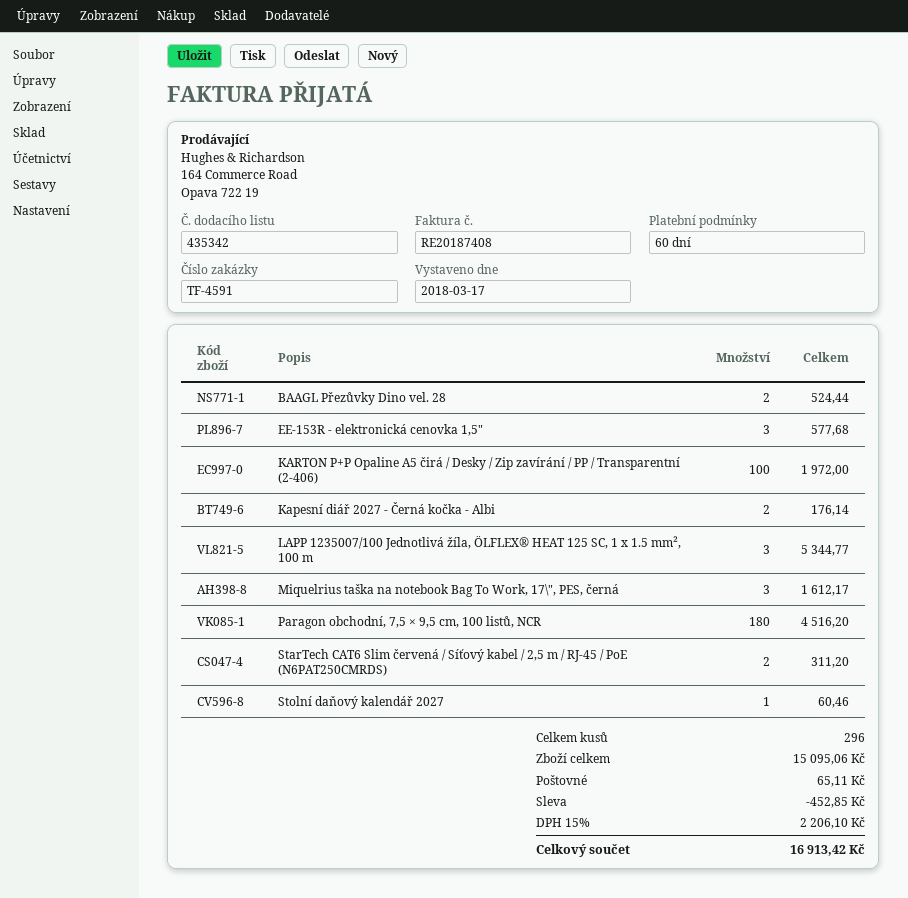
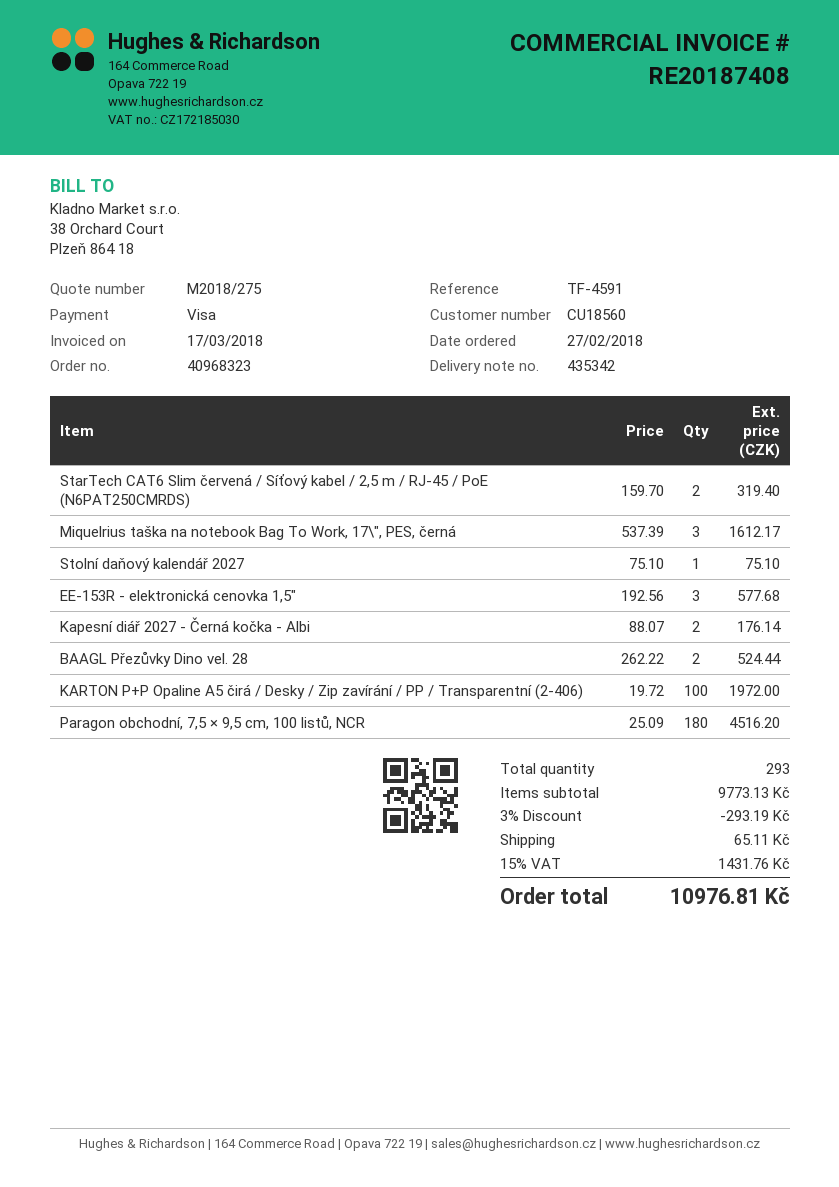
LAPP 1235007/100 Jednotlivá žíla, ÖLFLEX® HEAT 125 SC, 1 x 1.5 mm², 100 m: 3 for 5344.77 -> none
StarTech CAT6 Slim červená / Síťový kabel / 2,5 m / RJ-45 / PoE (N6PAT250CMRDS): 2 for 311.20 -> 2 for 319.40
Stolní daňový kalendář 2027: 1 for 60.46 -> 1 for 75.10
total quantity: 296 -> 293
subtotal: 15095.06 -> 9773.13
discount: 452.85 -> 293.19
tax: 15% = 2206.10 -> 15% = 1431.76
total: 16913.42 -> 10976.81

